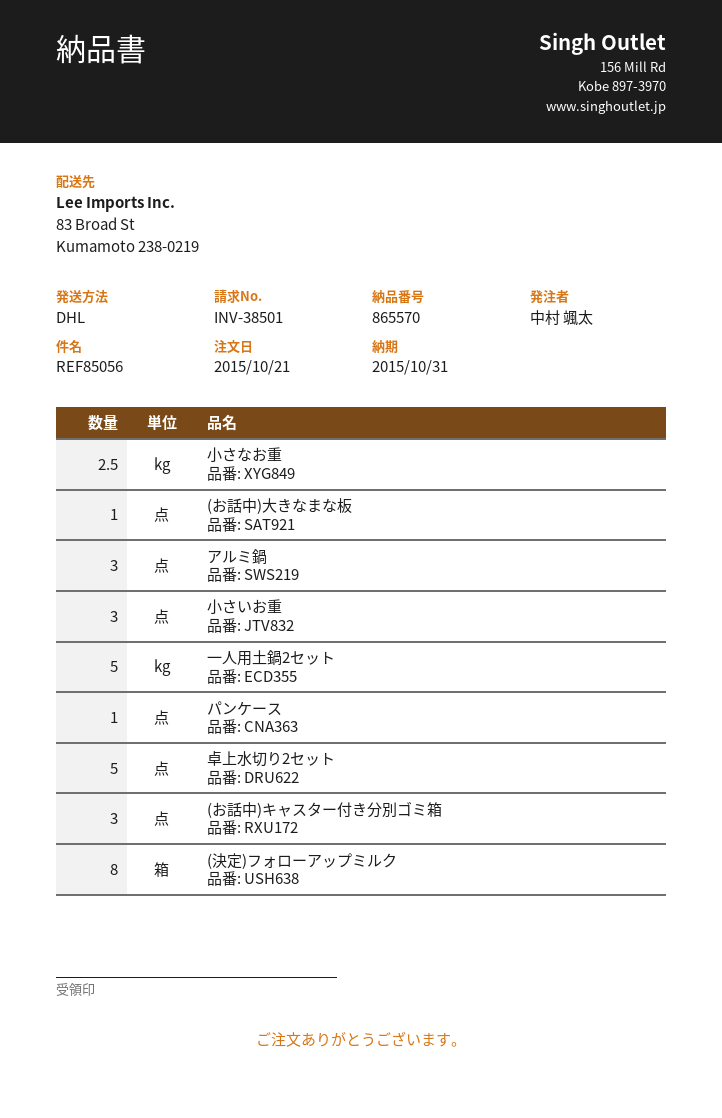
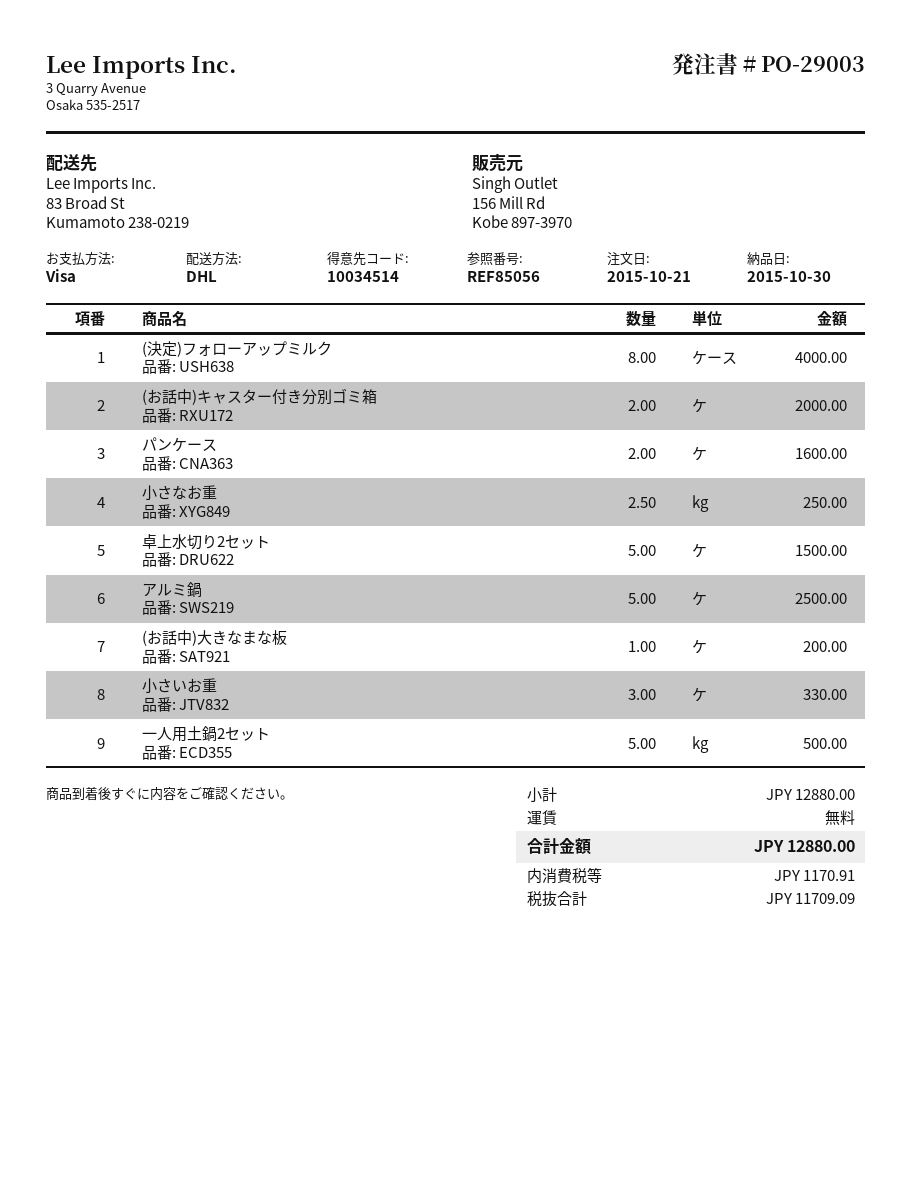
delivery date: 2015-10-31 -> 2015-10-30
アルミ鍋: 3 -> 5
パンケース: 1 -> 2
(お話中)キャスター付き分別ゴミ箱: 3 -> 2

